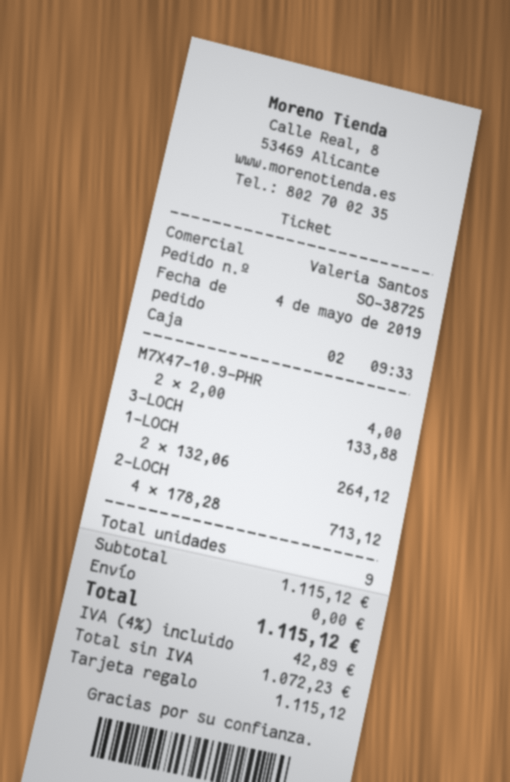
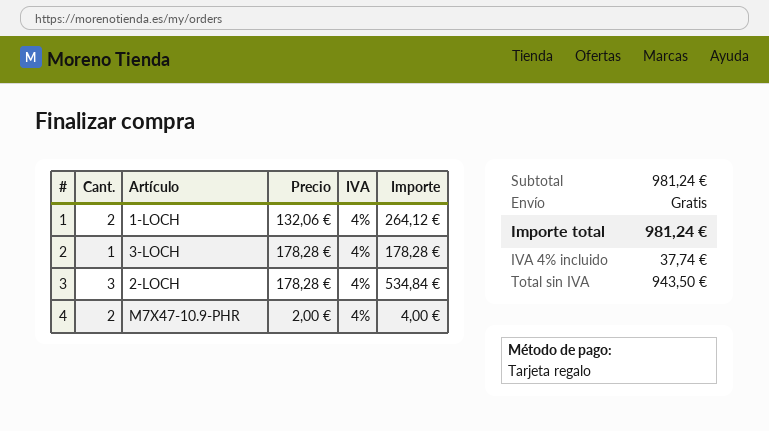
3-LOCH: 1 x 133.88 = 133.88 -> 1 x 178.28 = 178.28
2-LOCH: 4 x 178.28 = 713.12 -> 3 x 178.28 = 534.84
subtotal: 1115.12 -> 981.24
net: 1072.23 -> 943.50
tax: 4% = 42.89 -> 4% = 37.74
total: 1115.12 -> 981.24

